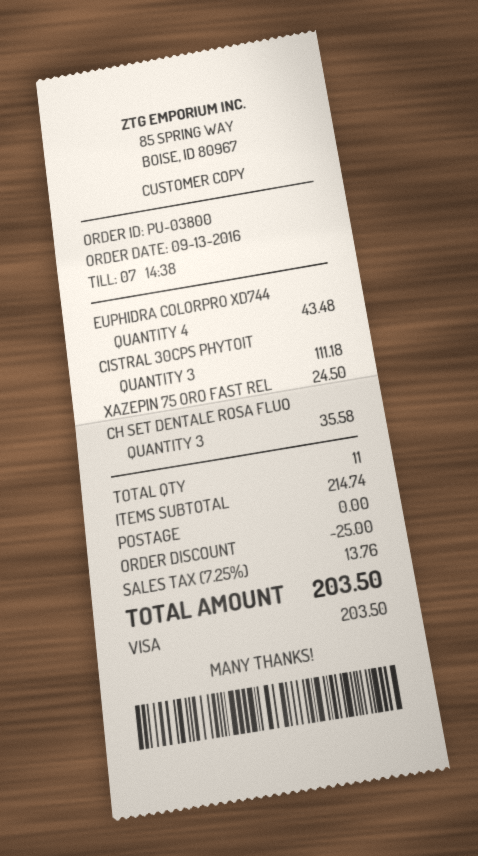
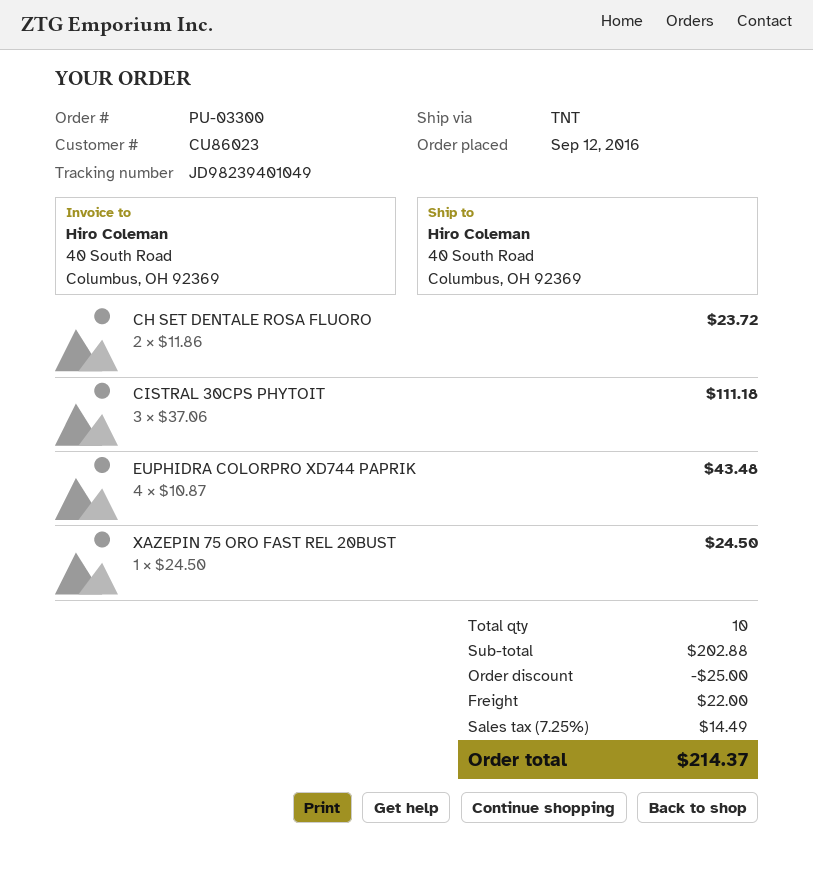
order number: PU-03800 -> PU-03300
order date: 2016-09-13 -> 2016-09-12
CH SET DENTALE ROSA FLUO: 3 for 35.58 -> 2 for 23.72
total quantity: 11 -> 10
subtotal: 214.74 -> 202.88
shipping: 0.00 -> 22.00
tax: 7.25% = 13.76 -> 7.25% = 14.49
total: 203.50 -> 214.37

